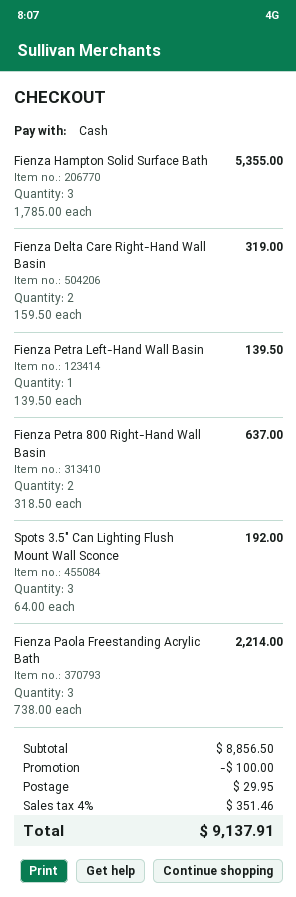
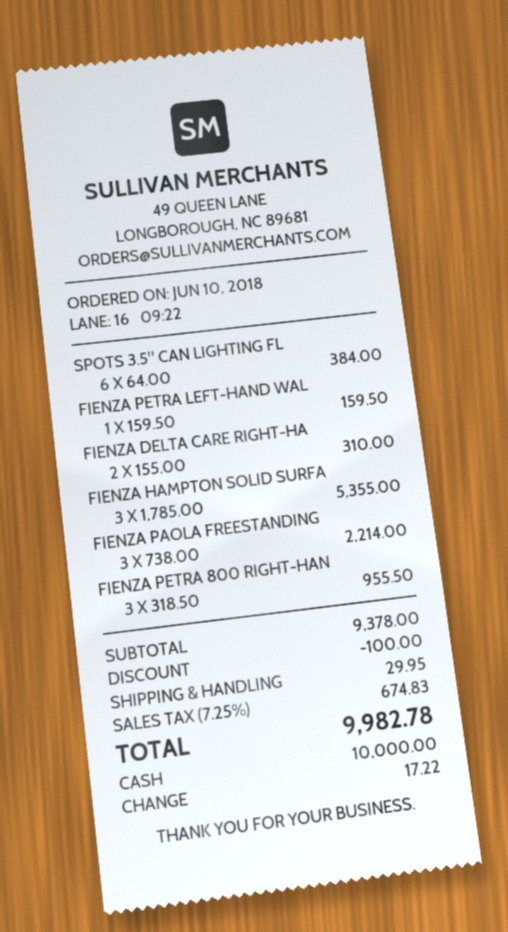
Fienza Delta Care Right-Hand Wall Basin: 2 x 159.50 = 319.00 -> 2 x 155.00 = 310.00
Fienza Petra Left-Hand Wall Basin: 1 x 139.50 = 139.50 -> 1 x 159.50 = 159.50
Fienza Petra 800 Right-Hand Wall Basin: 2 x 318.50 = 637.00 -> 3 x 318.50 = 955.50
Spots 3.5" Can Lighting Flush Mount Wall Sconce: 3 x 64.00 = 192.00 -> 6 x 64.00 = 384.00
subtotal: 8856.50 -> 9378.00
tax: 4% = 351.46 -> 7.25% = 674.83
total: 9137.91 -> 9982.78

